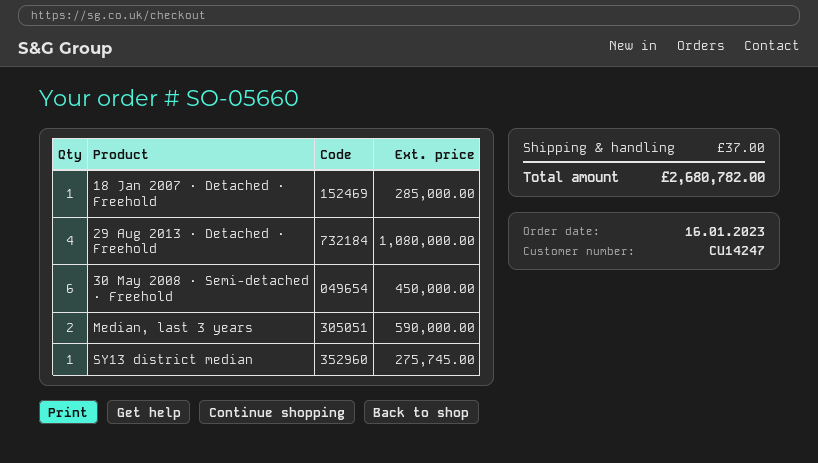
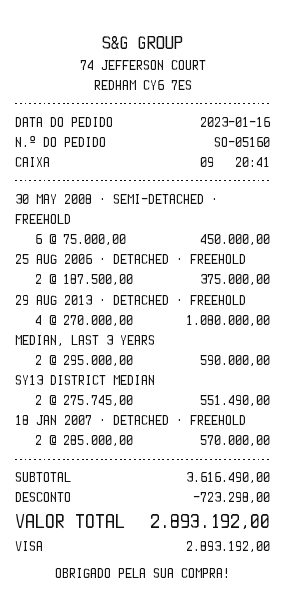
order number: SO-05660 -> SO-05160
18 Jan 2007 · Detached · Freehold: 1 for 285000.00 -> 2 for 570000.00
SY13 district median: 1 for 275745.00 -> 2 for 551490.00
25 AUG 2006 · DETACHED · FREEHOLD: none -> 2 for 375000.00
discount: none -> 723298.00
shipping: 37.00 -> none
total: 2680782.00 -> 2893192.00

